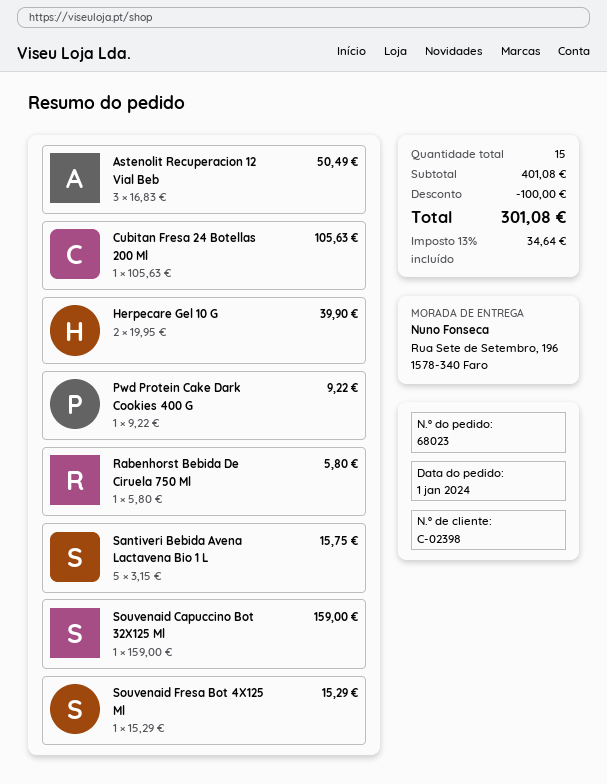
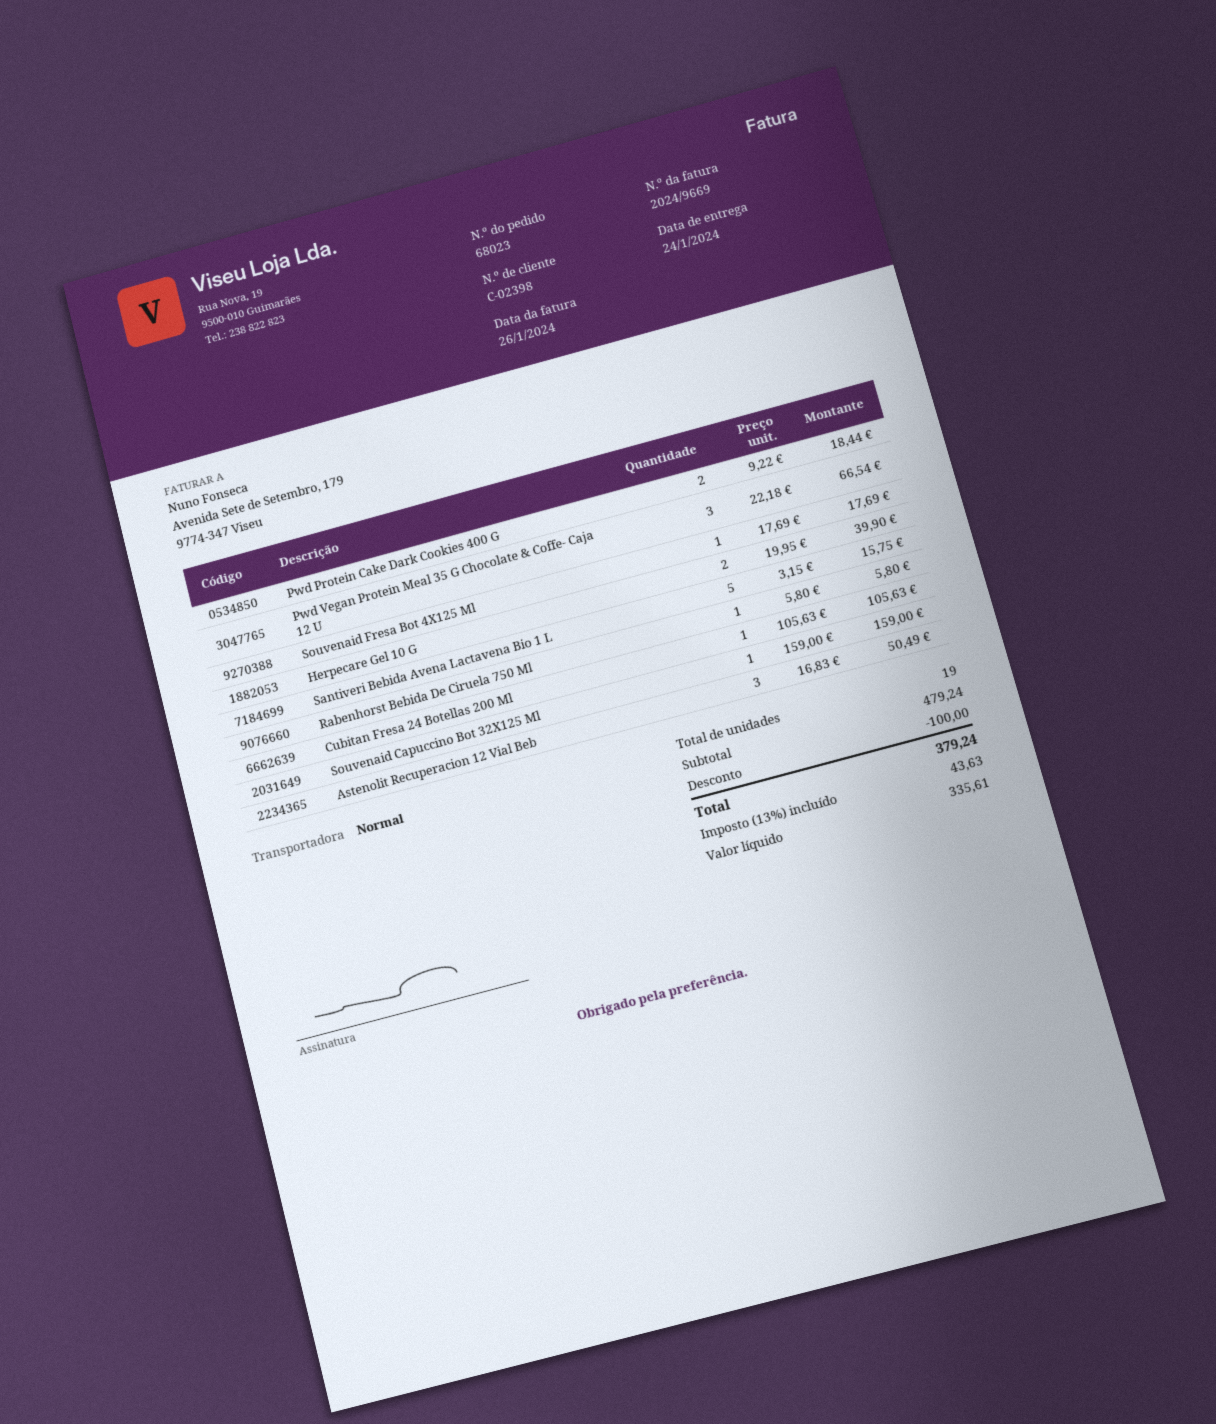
Pwd Protein Cake Dark Cookies 400 G: 1 x 9.22 = 9.22 -> 2 x 9.22 = 18.44
Souvenaid Fresa Bot 4X125 Ml: 1 x 15.29 = 15.29 -> 1 x 17.69 = 17.69
Pwd Vegan Protein Meal 35 G Chocolate & Coffe- Caja 12 U: none -> 3 x 22.18 = 66.54
total quantity: 15 -> 19
subtotal: 401.08 -> 479.24
tax: 13% = 34.64 -> 13% = 43.63
total: 301.08 -> 379.24

